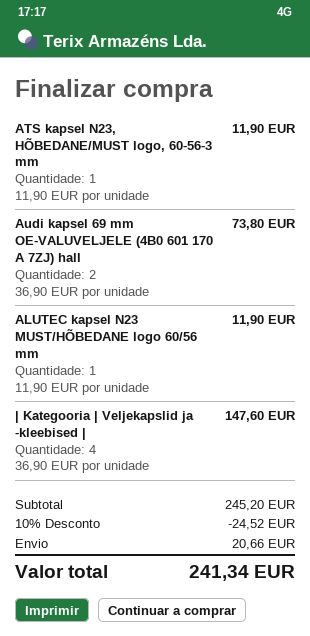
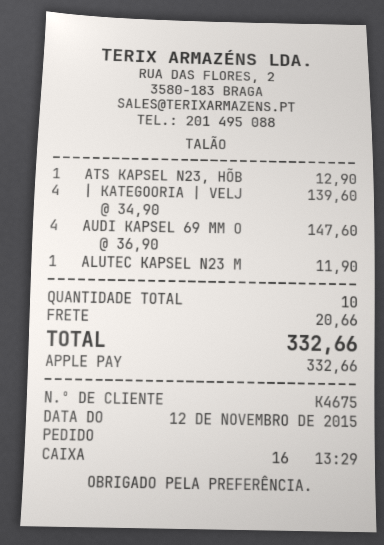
ATS kapsel N23, HÕBEDANE/MUST logo, 60-56-3 mm: 1 x 11.90 = 11.90 -> 1 x 12.90 = 12.90
Audi kapsel 69 mm OE-VALUVELJELE (4B0 601 170 A 7ZJ) hall: 2 x 36.90 = 73.80 -> 4 x 36.90 = 147.60
| Kategooria | Veljekapslid ja -kleebised |: 4 x 36.90 = 147.60 -> 4 x 34.90 = 139.60
discount: 10% = 24.52 -> none
total: 241.34 -> 332.66

